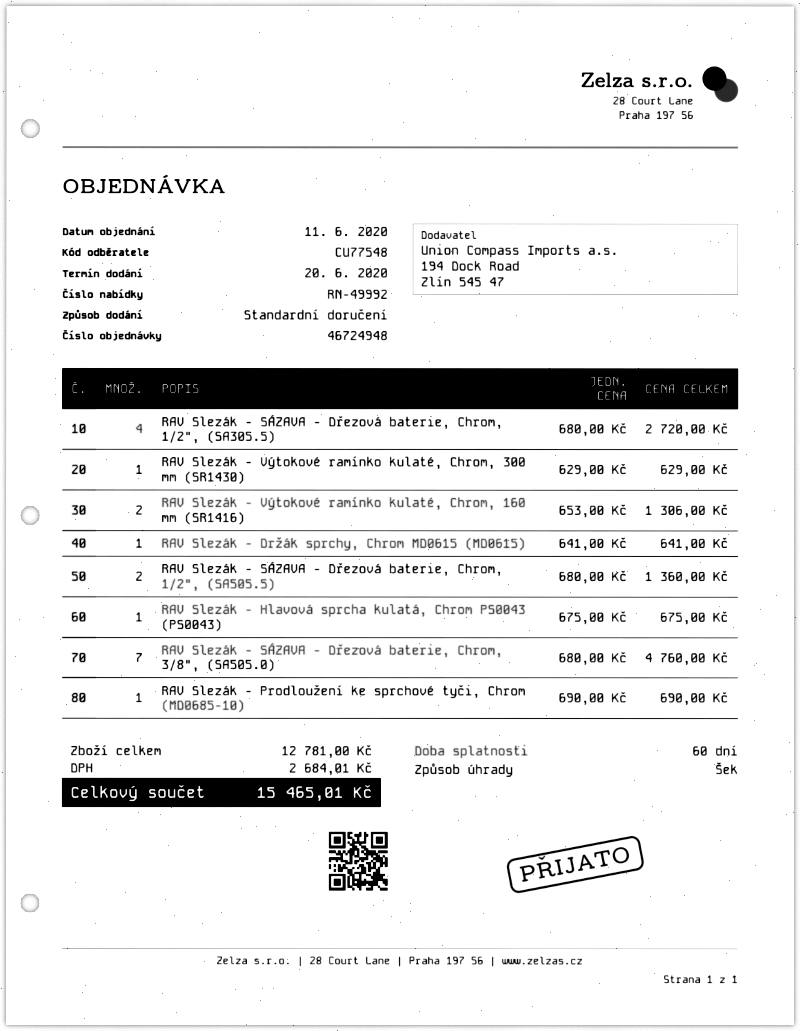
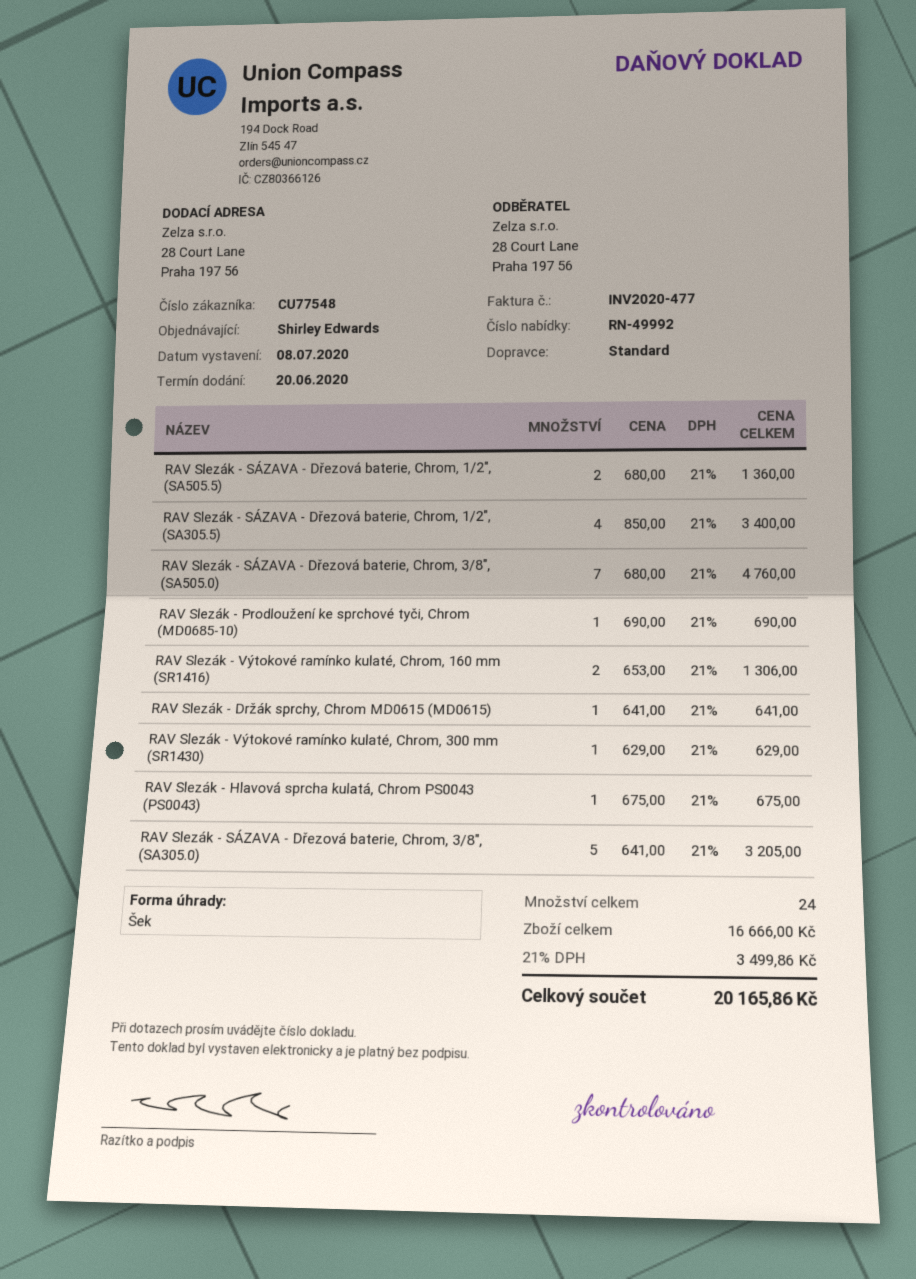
RAV Slezák - SÁZAVA - Dřezová baterie, Chrom, 1/2", (SA305.5): 4 x 680.00 = 2720.00 -> 4 x 850.00 = 3400.00
RAV Slezák - SÁZAVA - Dřezová baterie, Chrom, 3/8", (SA305.0): none -> 5 x 641.00 = 3205.00
subtotal: 12781.00 -> 16666.00
tax: 2684.01 -> 3499.86
total: 15465.01 -> 20165.86

